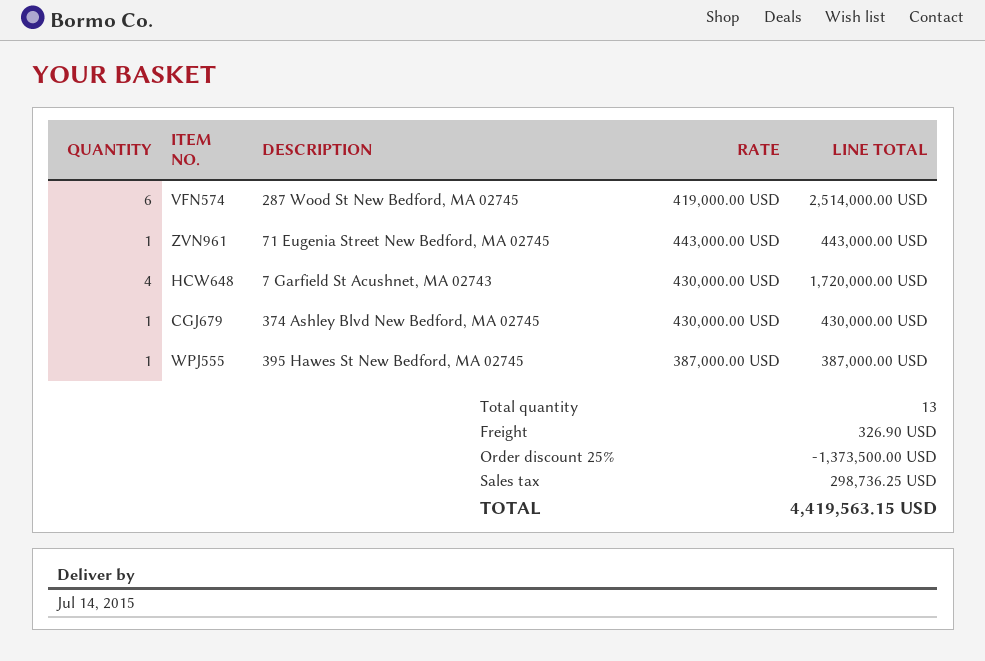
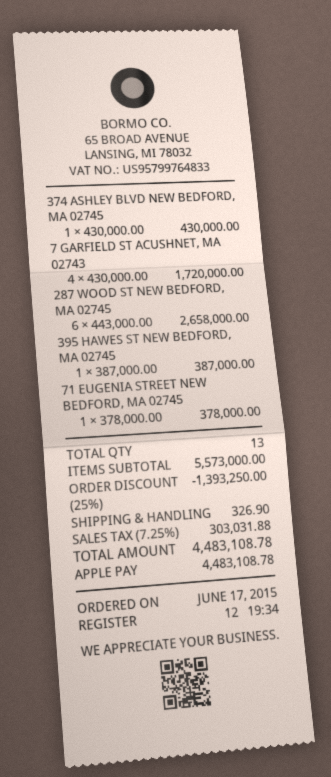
287 Wood St New Bedford, MA 02745: 6 x 419000.00 = 2514000.00 -> 6 x 443000.00 = 2658000.00
71 Eugenia Street New Bedford, MA 02745: 1 x 443000.00 = 443000.00 -> 1 x 378000.00 = 378000.00
discount: 25% = 1373500.00 -> 25% = 1393250.00
tax: 298736.25 -> 303031.88
total: 4419563.15 -> 4483108.78

